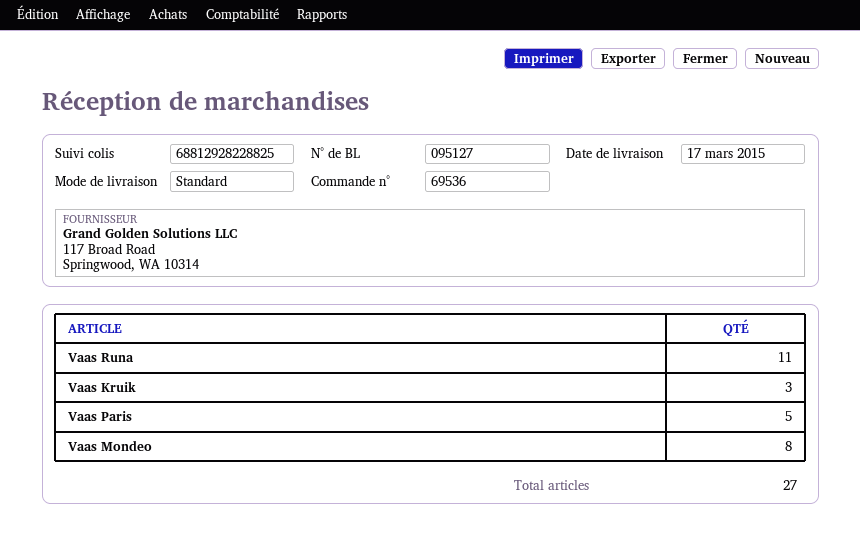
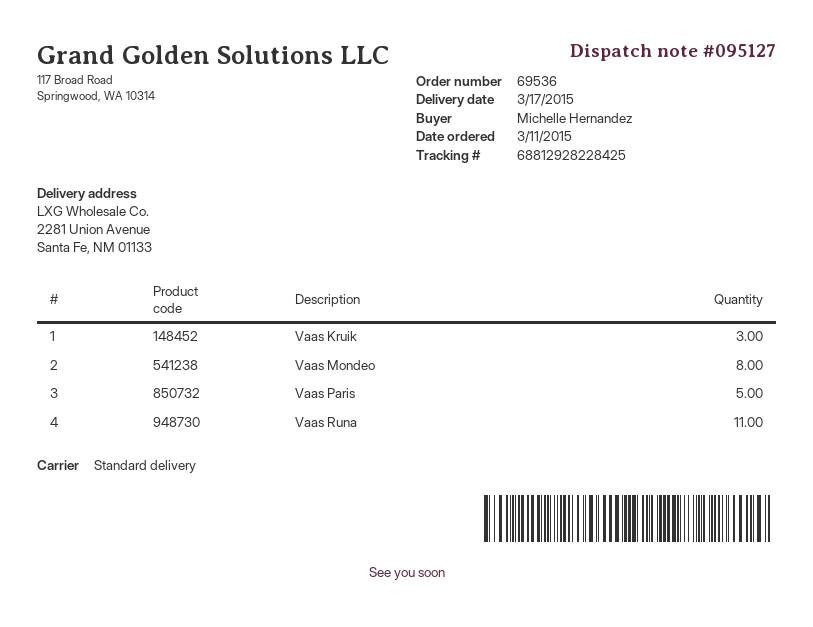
tracking number: 68812928228825 -> 68812928228425

